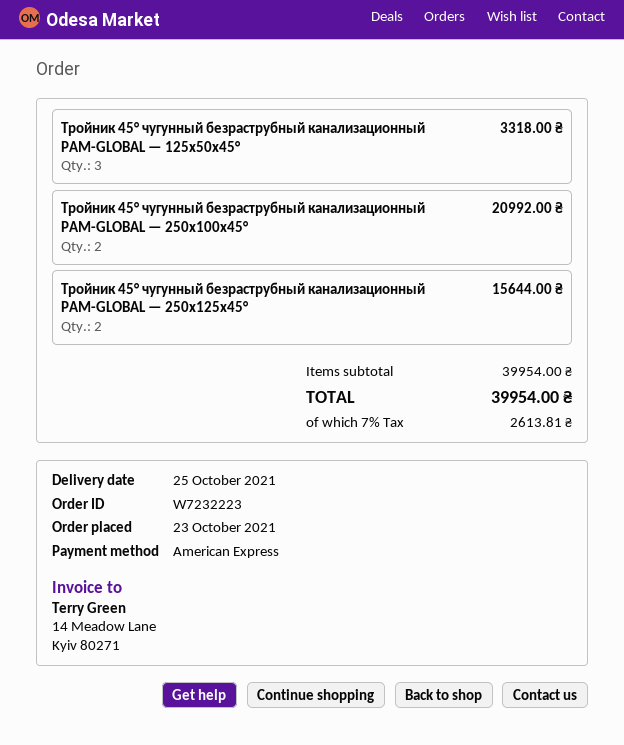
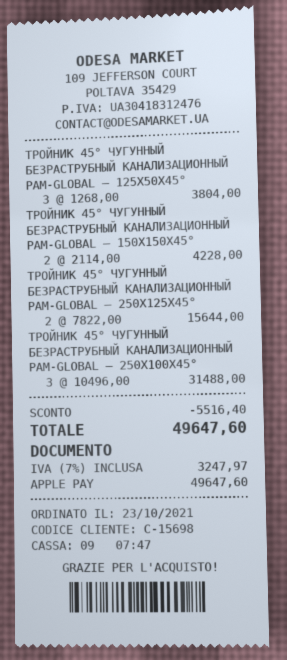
payment method: American Express -> Apple Pay
Тройник 45° чугунный безраструбный канализационный PAM-GLOBAL — 125х50х45°: 3 for 3318.00 -> 3 for 3804.00
Тройник 45° чугунный безраструбный канализационный PAM-GLOBAL — 250х100х45°: 2 for 20992.00 -> 3 for 31488.00
ТРОЙНИК 45° ЧУГУННЫЙ БЕЗРАСТРУБНЫЙ КАНАЛИЗАЦИОННЫЙ PAM-GLOBAL — 150Х150Х45°: none -> 2 for 4228.00
discount: none -> 5516.40
tax: 7% = 2613.81 -> 7% = 3247.97
total: 39954.00 -> 49647.60

